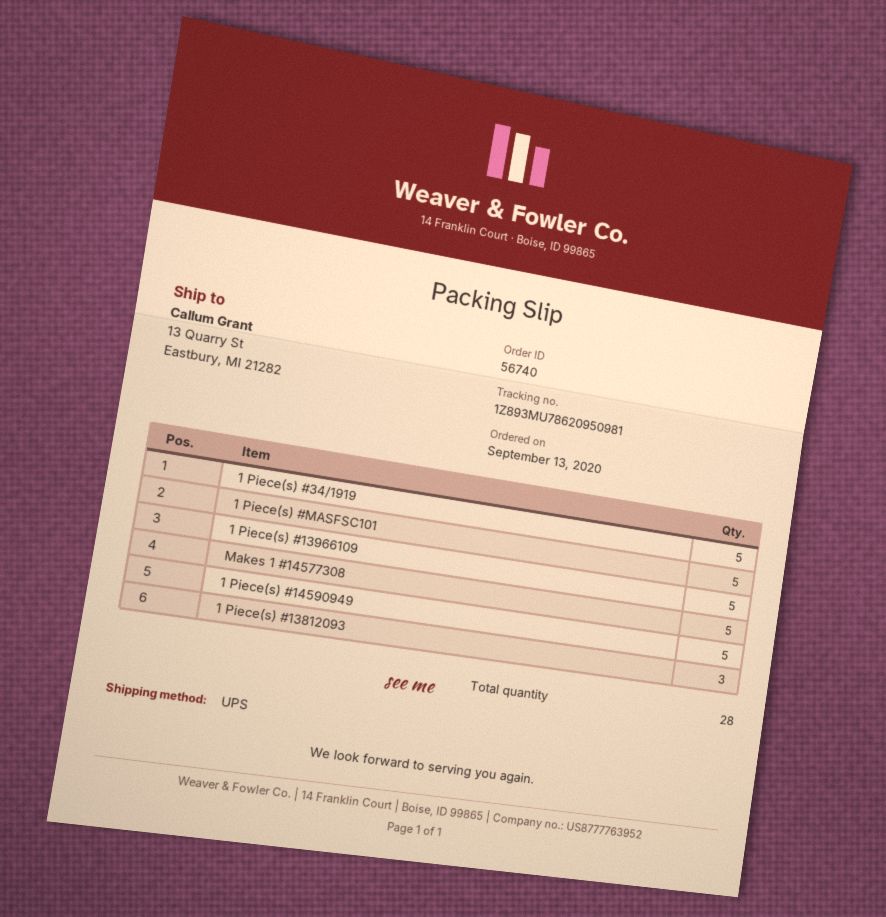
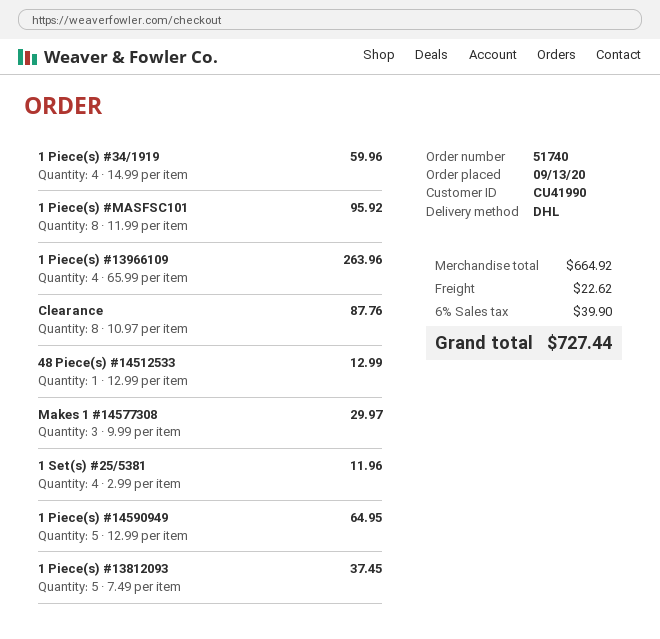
order number: 56740 -> 51740
shipping method: UPS -> DHL
1 Piece(s) #34/1919: 5 -> 4
1 Piece(s) #MASFSC101: 5 -> 8
1 Piece(s) #13966109: 5 -> 4
Makes 1 #14577308: 5 -> 3
1 Piece(s) #13812093: 3 -> 5
Clearance: none -> 8
48 Piece(s) #14512533: none -> 1
1 Set(s) #25/5381: none -> 4

